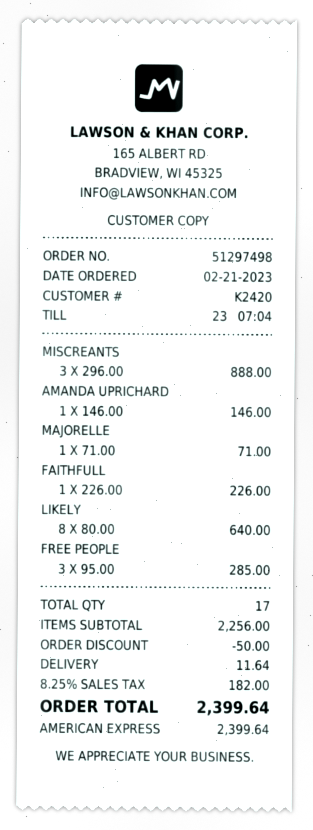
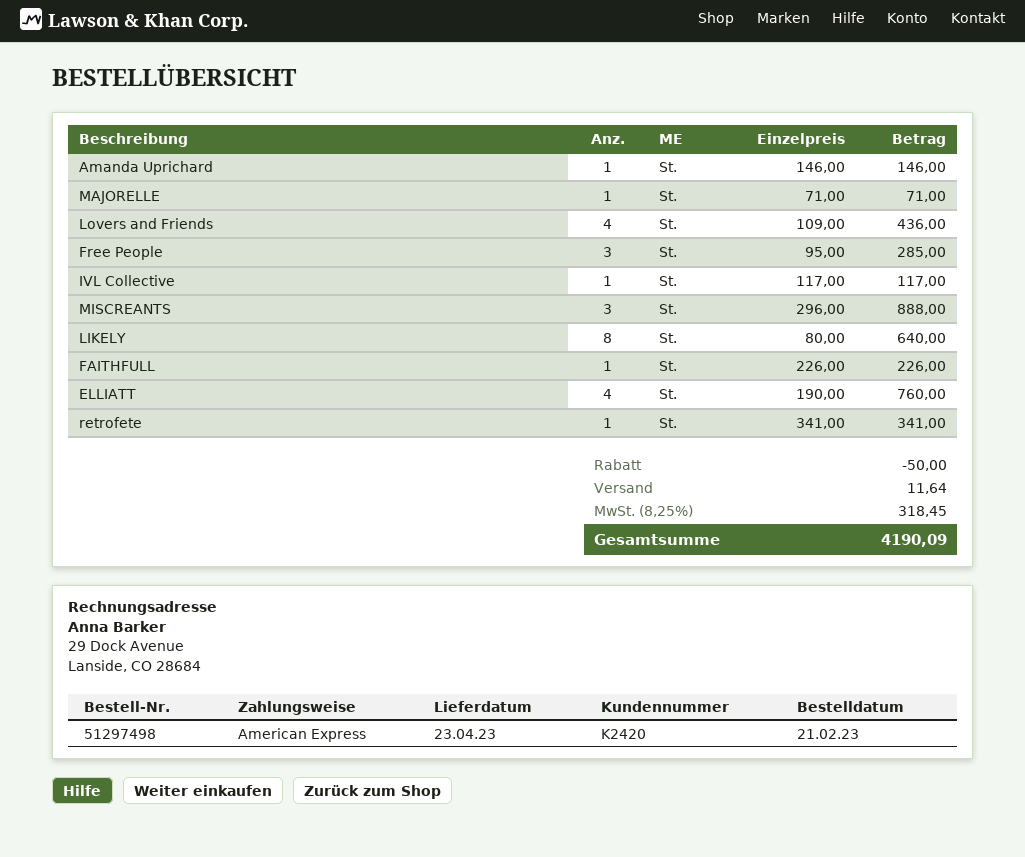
Lovers and Friends: none -> 4 x 109.00 = 436.00
IVL Collective: none -> 1 x 117.00 = 117.00
ELLIATT: none -> 4 x 190.00 = 760.00
retrofete: none -> 1 x 341.00 = 341.00
tax: 8.25% = 182.00 -> 8.25% = 318.45
total: 2399.64 -> 4190.09

